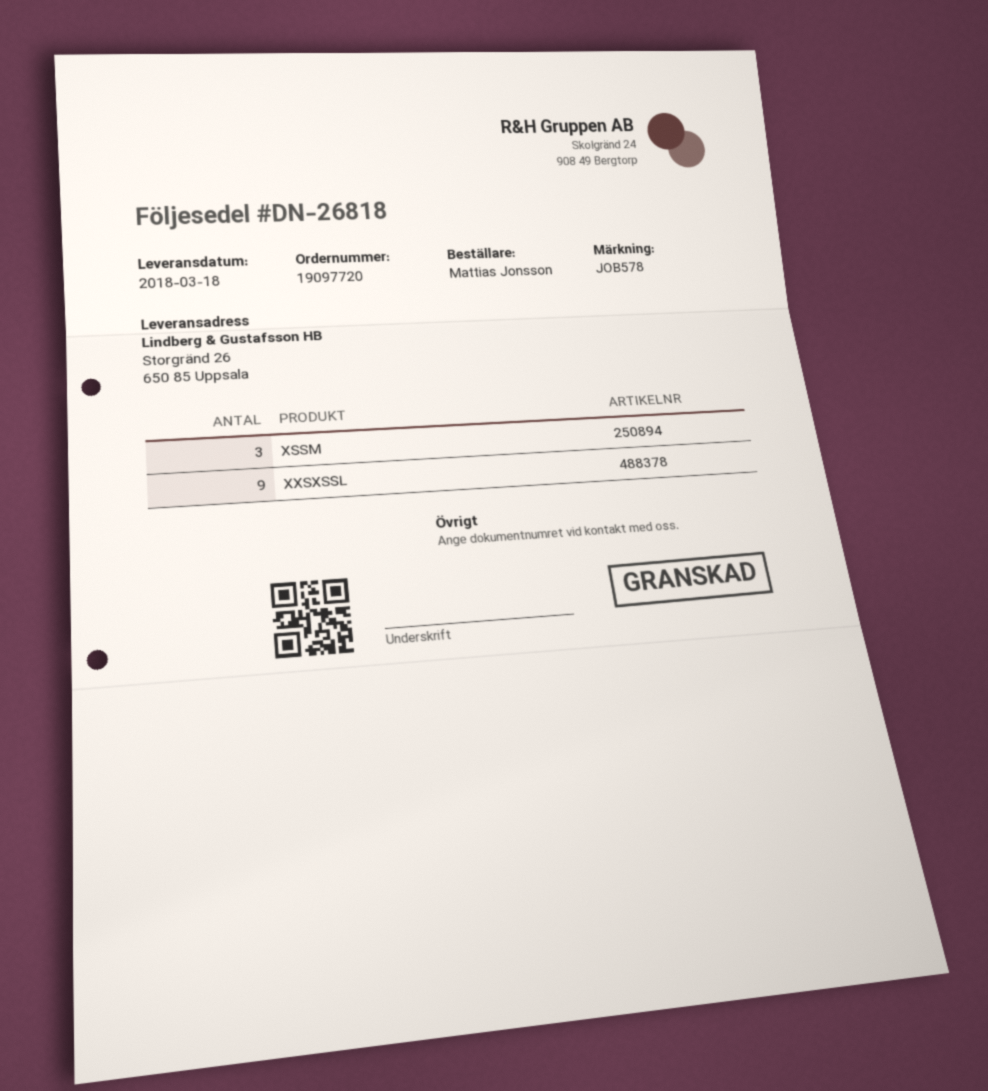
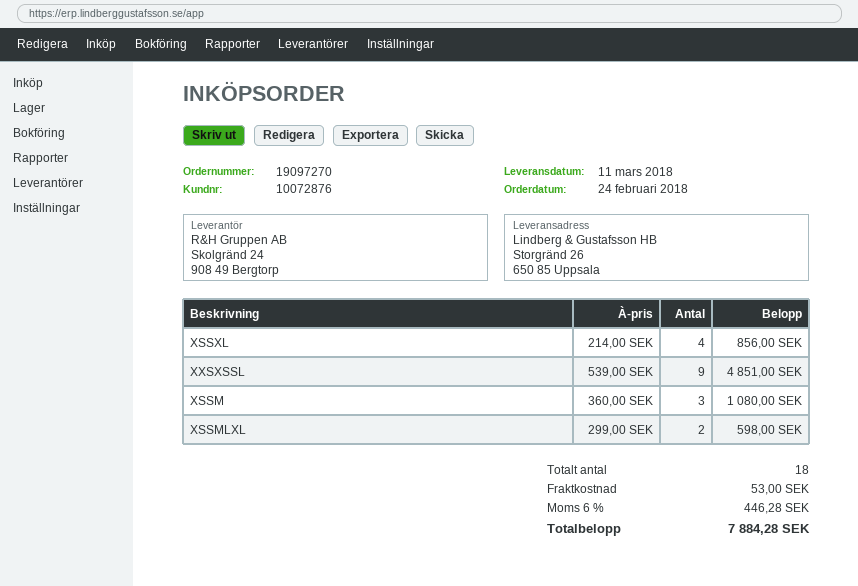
order number: 19097720 -> 19097270
delivery date: 2018-03-18 -> 2018-03-11
XSSXL: none -> 4
XSSMLXL: none -> 2

